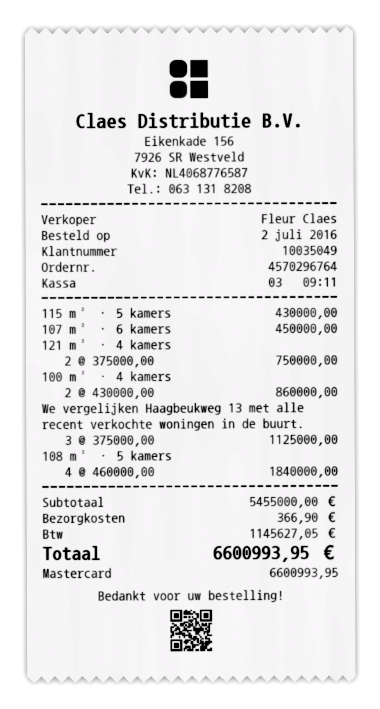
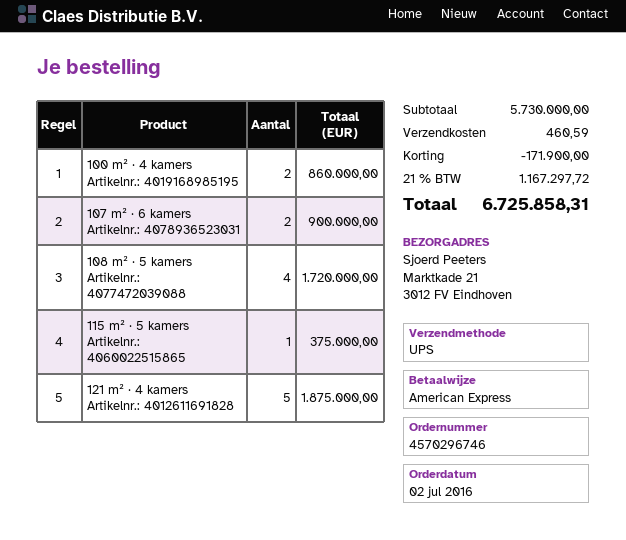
order number: 4570296764 -> 4570296746
payment method: Mastercard -> American Express
115 m² · 5 kamers: 1 for 430000.00 -> 1 for 375000.00
107 m² · 6 kamers: 1 for 450000.00 -> 2 for 900000.00
121 m² · 4 kamers: 2 for 750000.00 -> 5 for 1875000.00
We vergelijken Haagbeukweg 13 met alle recent verkochte woningen in de buurt.: 3 for 1125000.00 -> none
108 m² · 5 kamers: 4 for 1840000.00 -> 4 for 1720000.00
subtotal: 5455000.00 -> 5730000.00
discount: none -> 171900.00
shipping: 366.90 -> 460.59
tax: 1145627.05 -> 1167297.72
total: 6600993.95 -> 6725858.31

